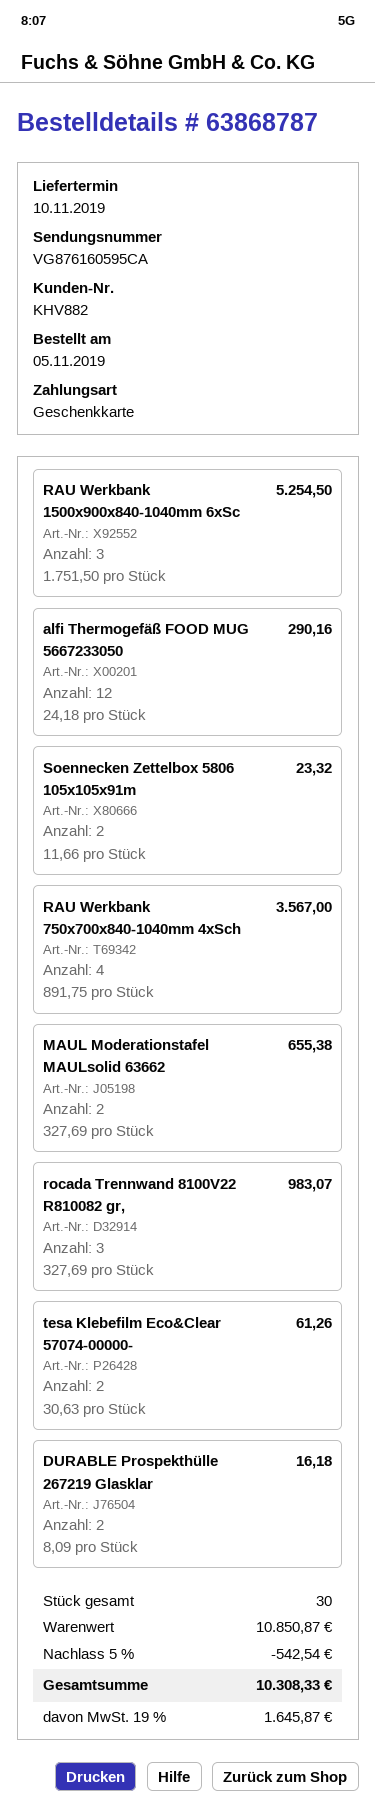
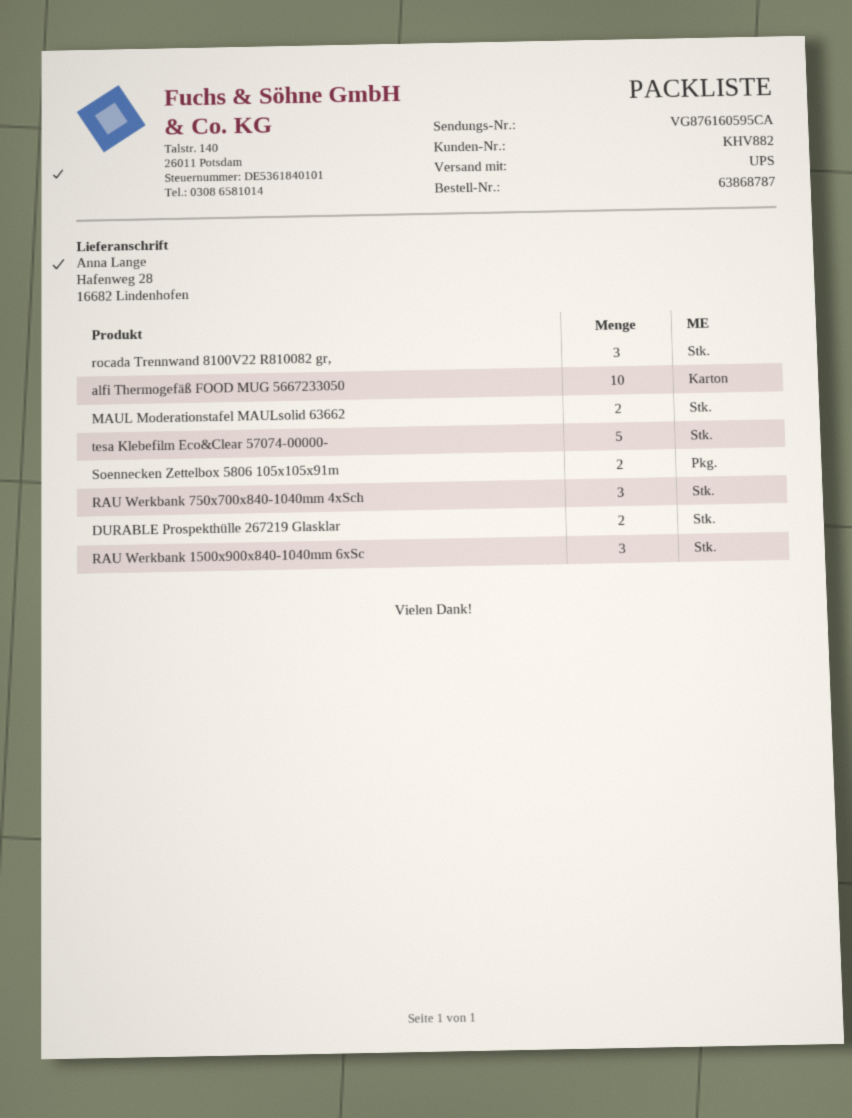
alfi Thermogefäß FOOD MUG 5667233050: 12 -> 10
RAU Werkbank 750x700x840-1040mm 4xSch: 4 -> 3
tesa Klebefilm Eco&Clear 57074-00000-: 2 -> 5

